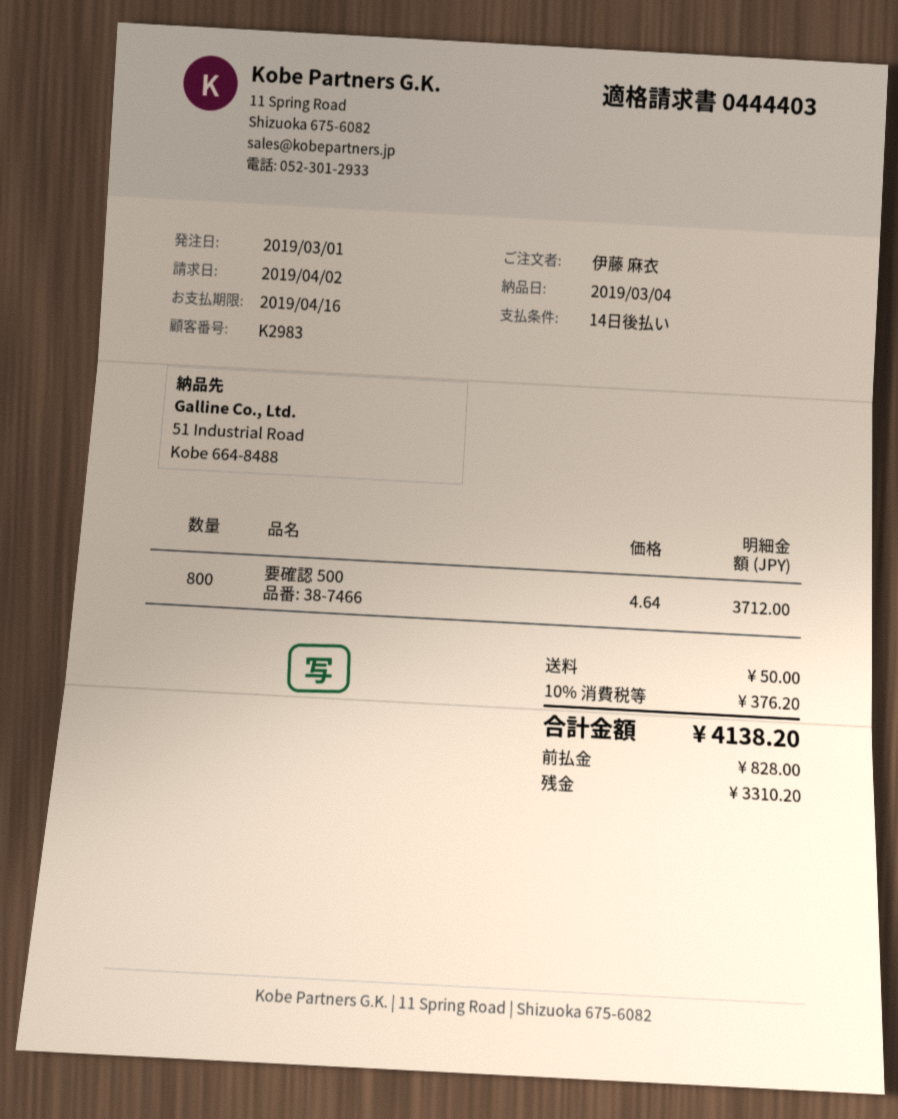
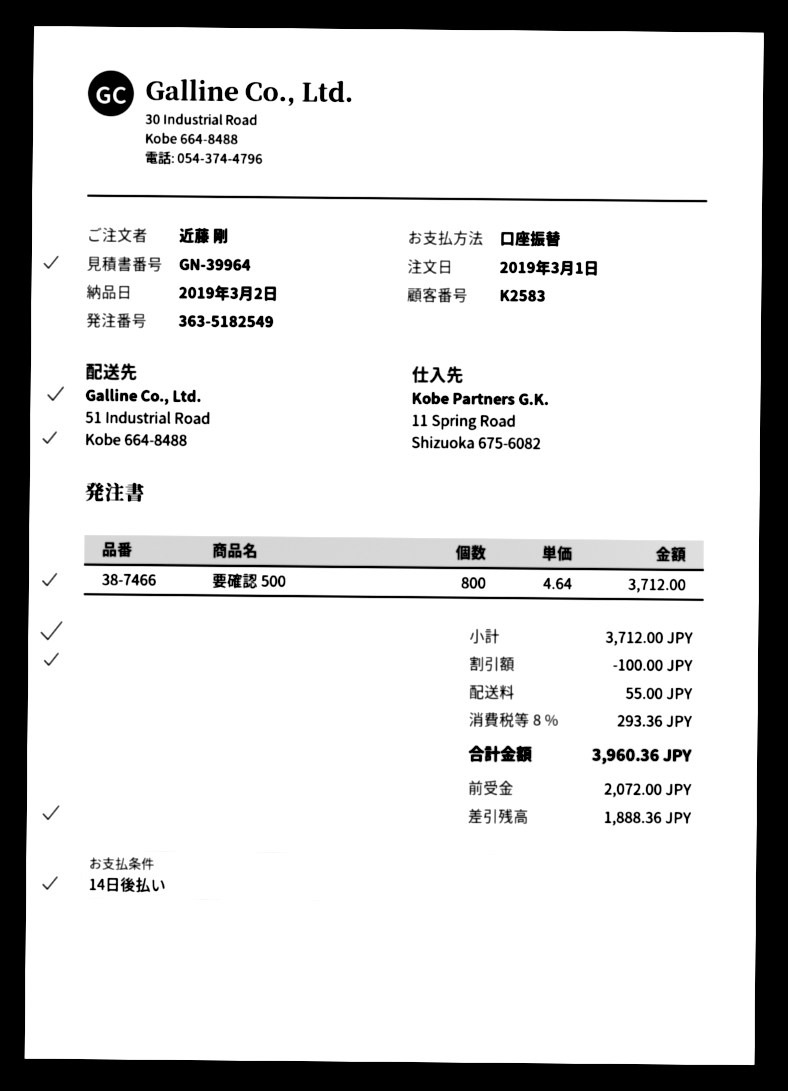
delivery date: 2019-03-04 -> 2019-03-02
customer number: K2983 -> K2583
ordered by: 伊藤 麻衣 -> 近藤 剛
discount: none -> 100.00
shipping: 50.00 -> 55.00
tax: 10% = 376.20 -> 8% = 293.36
total: 4138.20 -> 3960.36
deposit: 828.00 -> 2072.00
balance: 3310.20 -> 1888.36

